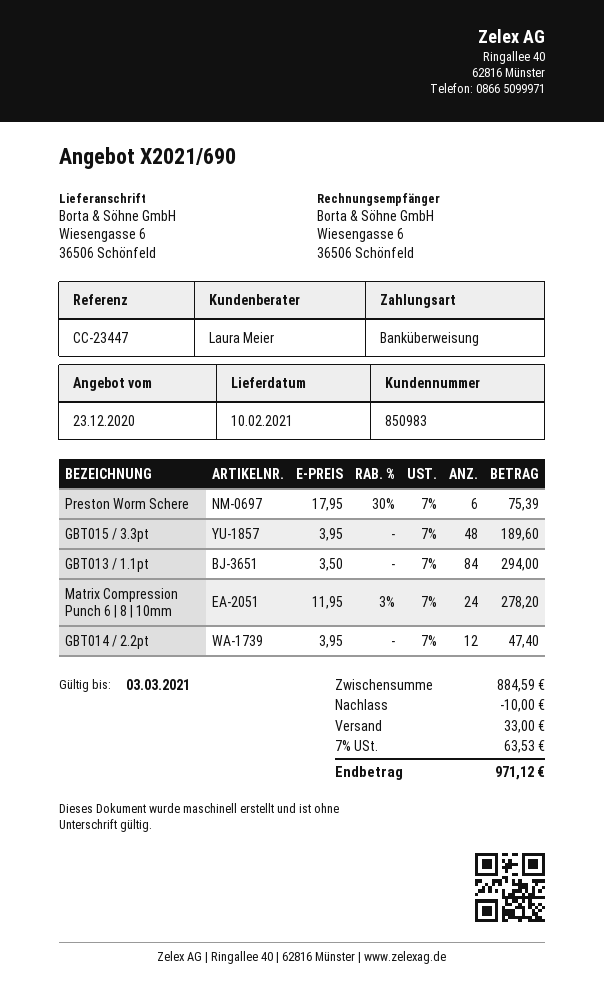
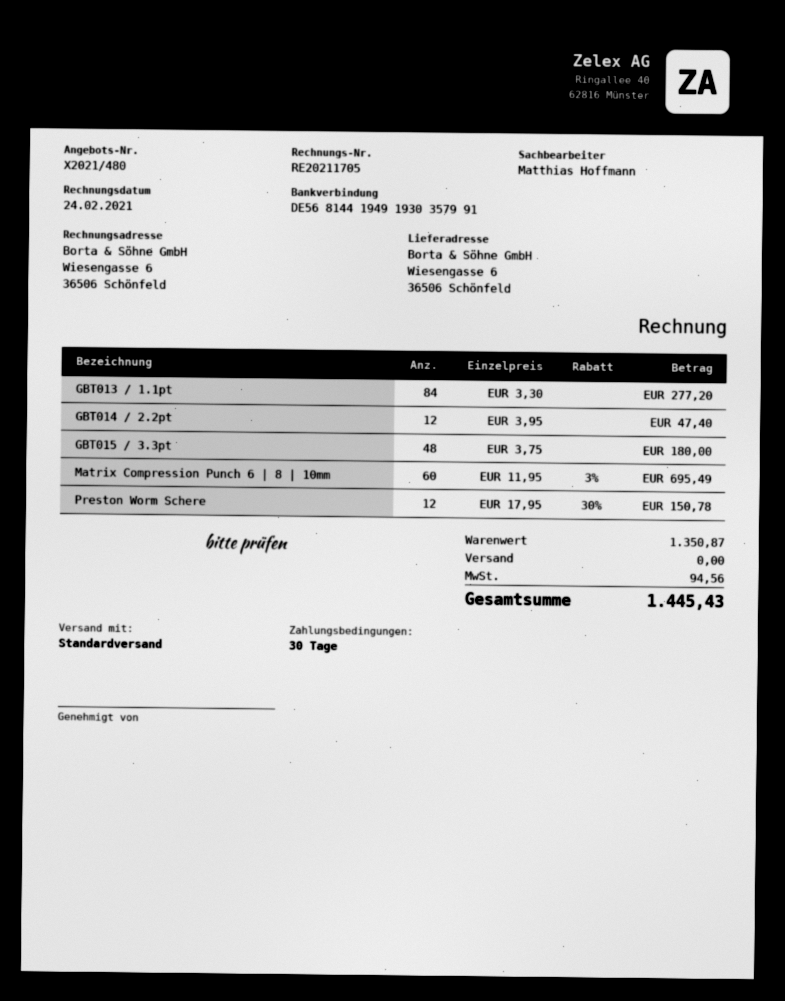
quote number: X2021/690 -> X2021/480
sales rep: Laura Meier -> Matthias Hoffmann
Preston Worm Schere: 6 x 17.95 - 30% = 75.39 -> 12 x 17.95 - 30% = 150.78
GBT015 / 3.3pt: 48 x 3.95 = 189.60 -> 48 x 3.75 = 180.00
GBT013 / 1.1pt: 84 x 3.50 = 294.00 -> 84 x 3.30 = 277.20
Matrix Compression Punch 6 | 8 | 10mm: 24 x 11.95 - 3% = 278.20 -> 60 x 11.95 - 3% = 695.49
subtotal: 884.59 -> 1350.87
discount: 10.00 -> none
shipping: 33.00 -> 0.00
tax: 63.53 -> 94.56
total: 971.12 -> 1445.43

